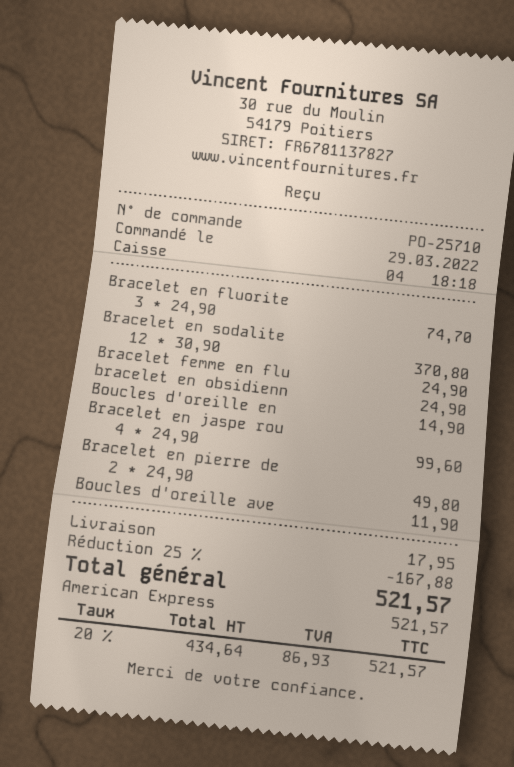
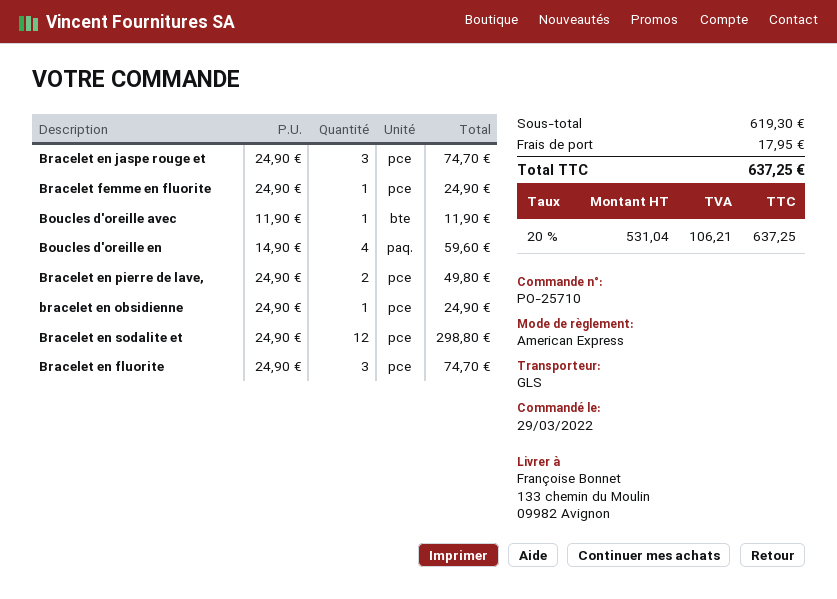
Bracelet en sodalite: 12 x 30.90 = 370.80 -> 12 x 24.90 = 298.80
Boucles d'oreille en: 1 x 14.90 = 14.90 -> 4 x 14.90 = 59.60
Bracelet en jaspe rou: 4 x 24.90 = 99.60 -> 3 x 24.90 = 74.70
discount: 25% = 167.88 -> none
net: 434.64 -> 531.04
tax: 20% = 86.93 -> 20% = 106.21
total: 521.57 -> 637.25

